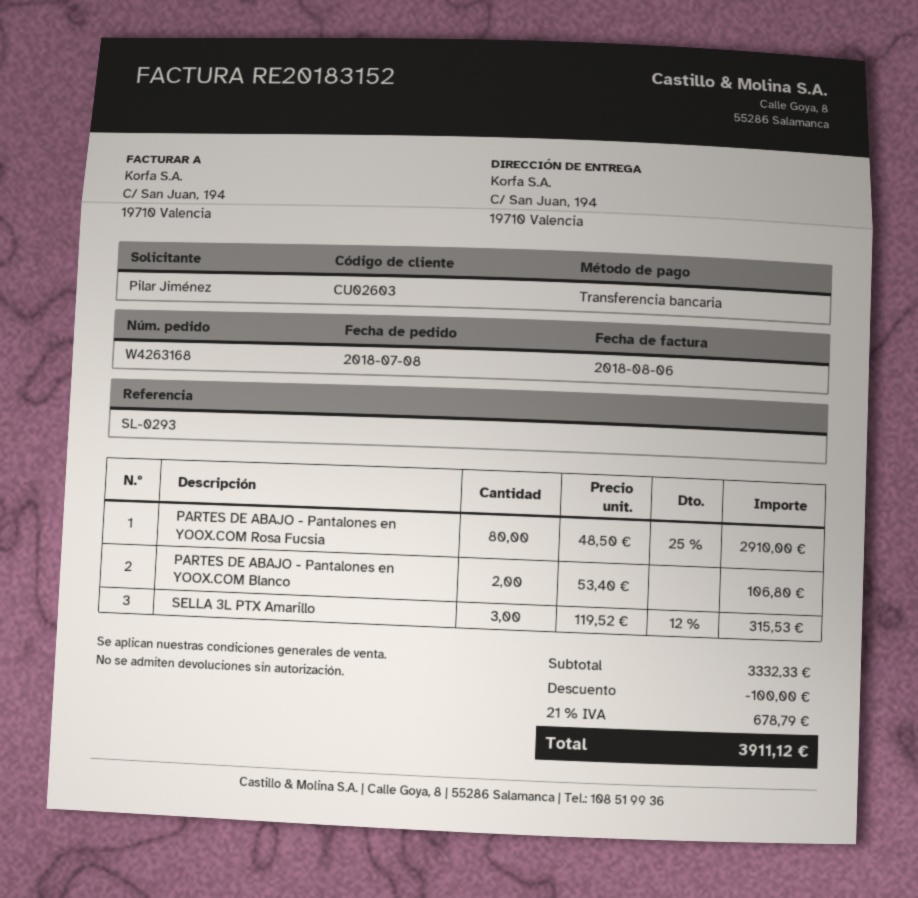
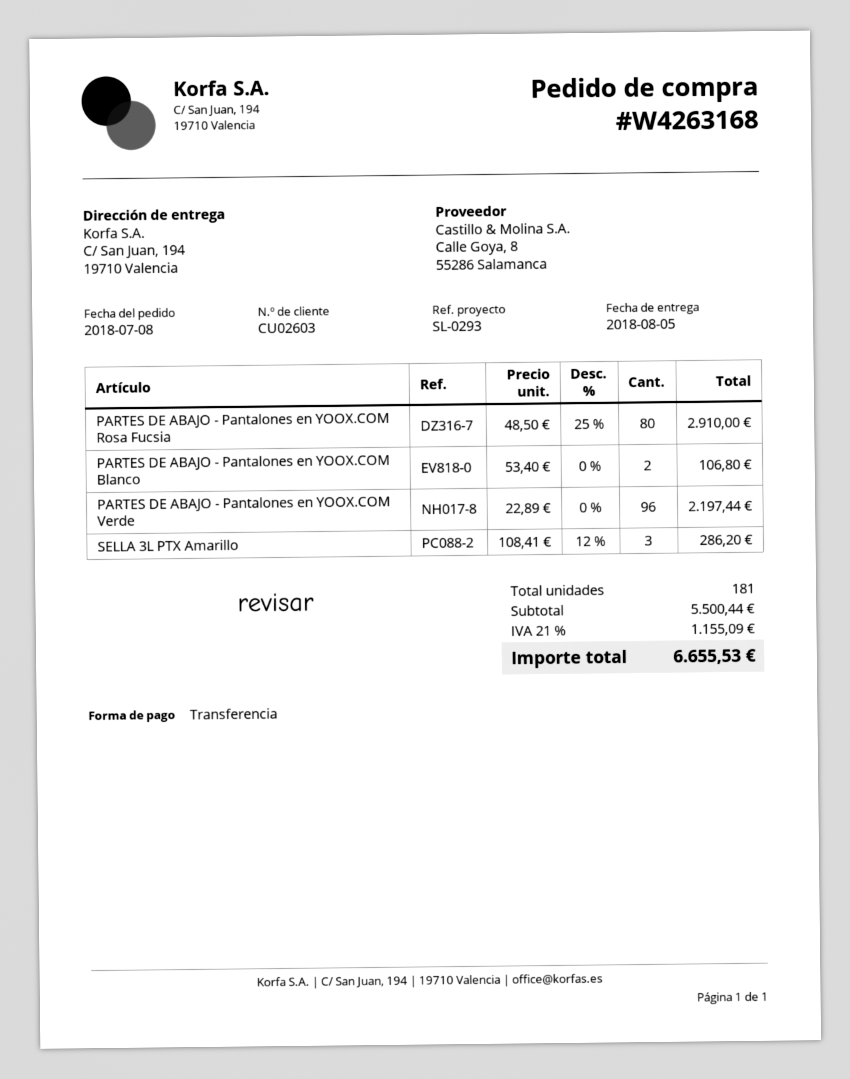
SELLA 3L PTX Amarillo: 3 x 119.52 - 12% = 315.53 -> 3 x 108.41 - 12% = 286.20
PARTES DE ABAJO - Pantalones en YOOX.COM Verde: none -> 96 x 22.89 = 2197.44
subtotal: 3332.33 -> 5500.44
discount: 100.00 -> none
tax: 21% = 678.79 -> 21% = 1155.09
total: 3911.12 -> 6655.53

